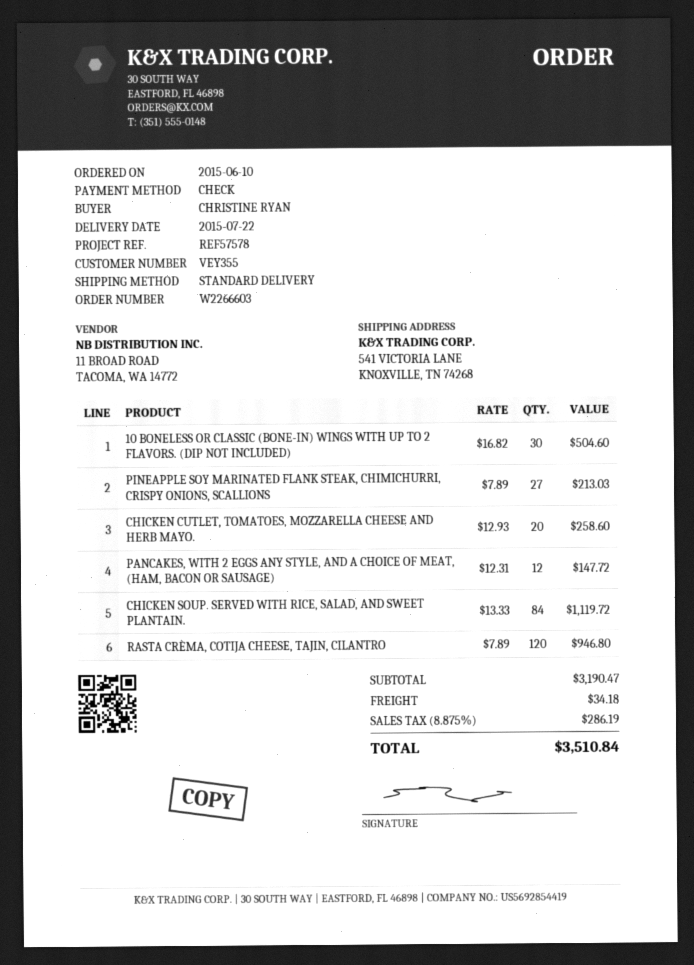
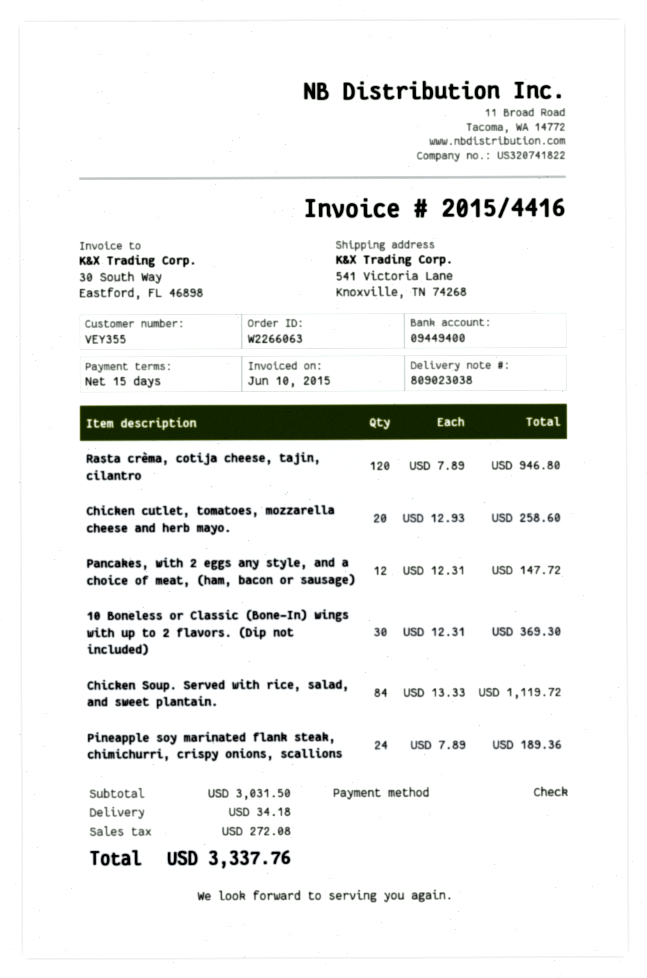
order number: W2266603 -> W2266063
10 BONELESS OR CLASSIC (BONE-IN) WINGS WITH UP TO 2 FLAVORS. (DIP NOT INCLUDED): 30 x 16.82 = 504.60 -> 30 x 12.31 = 369.30
PINEAPPLE SOY MARINATED FLANK STEAK, CHIMICHURRI, CRISPY ONIONS, SCALLIONS: 27 x 7.89 = 213.03 -> 24 x 7.89 = 189.36
subtotal: 3190.47 -> 3031.50
tax: 286.19 -> 272.08
total: 3510.84 -> 3337.76

